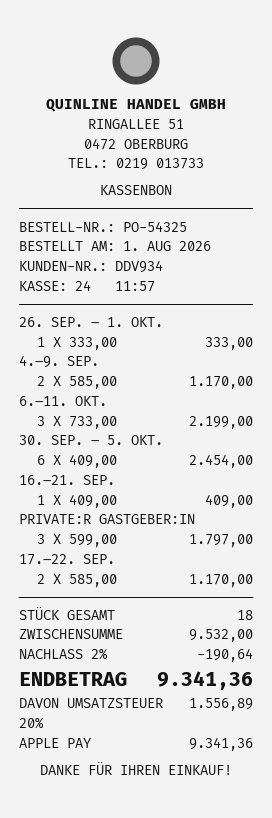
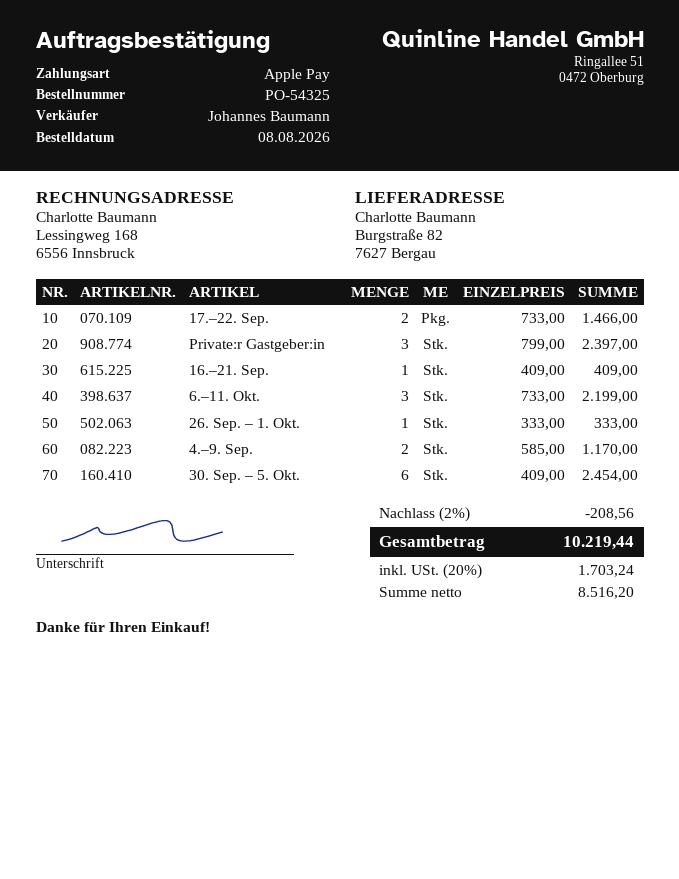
order date: 2026-08-01 -> 2026-08-08
PRIVATE:R GASTGEBER:IN: 3 x 599.00 = 1797.00 -> 3 x 799.00 = 2397.00
17.–22. SEP.: 2 x 585.00 = 1170.00 -> 2 x 733.00 = 1466.00
discount: 2% = 190.64 -> 2% = 208.56
tax: 20% = 1556.89 -> 20% = 1703.24
total: 9341.36 -> 10219.44

